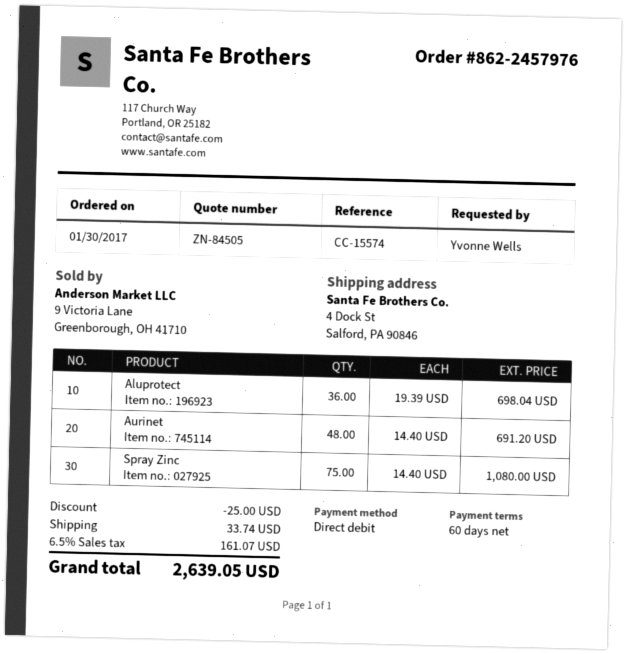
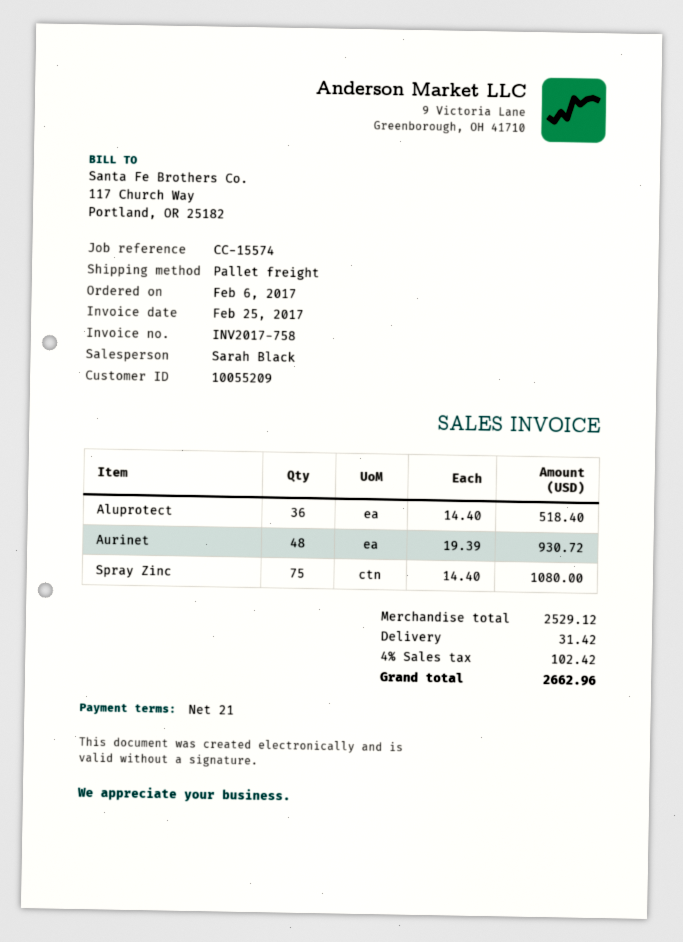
order date: 2017-01-30 -> 2017-02-06
payment terms: 60 days -> 21 days
Aluprotect: 36 x 19.39 = 698.04 -> 36 x 14.40 = 518.40
Aurinet: 48 x 14.40 = 691.20 -> 48 x 19.39 = 930.72
discount: 25.00 -> none
shipping: 33.74 -> 31.42
tax: 6.5% = 161.07 -> 4% = 102.42
total: 2639.05 -> 2662.96

